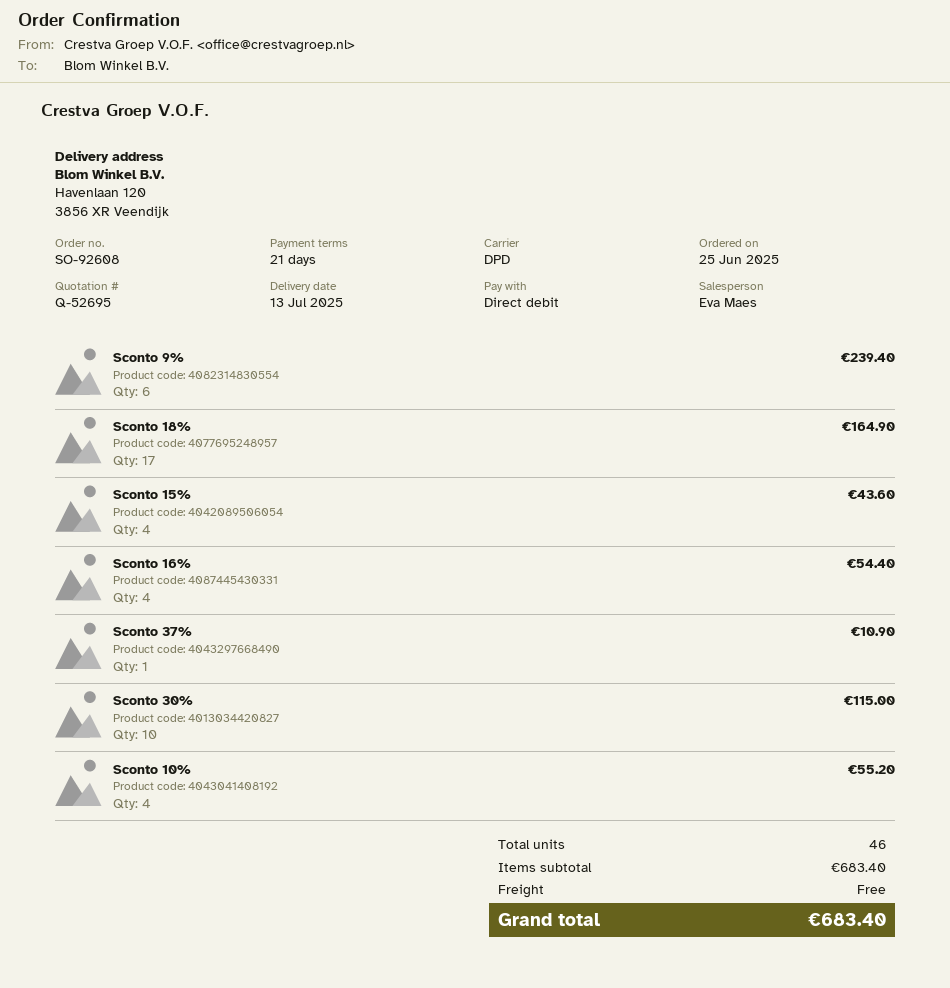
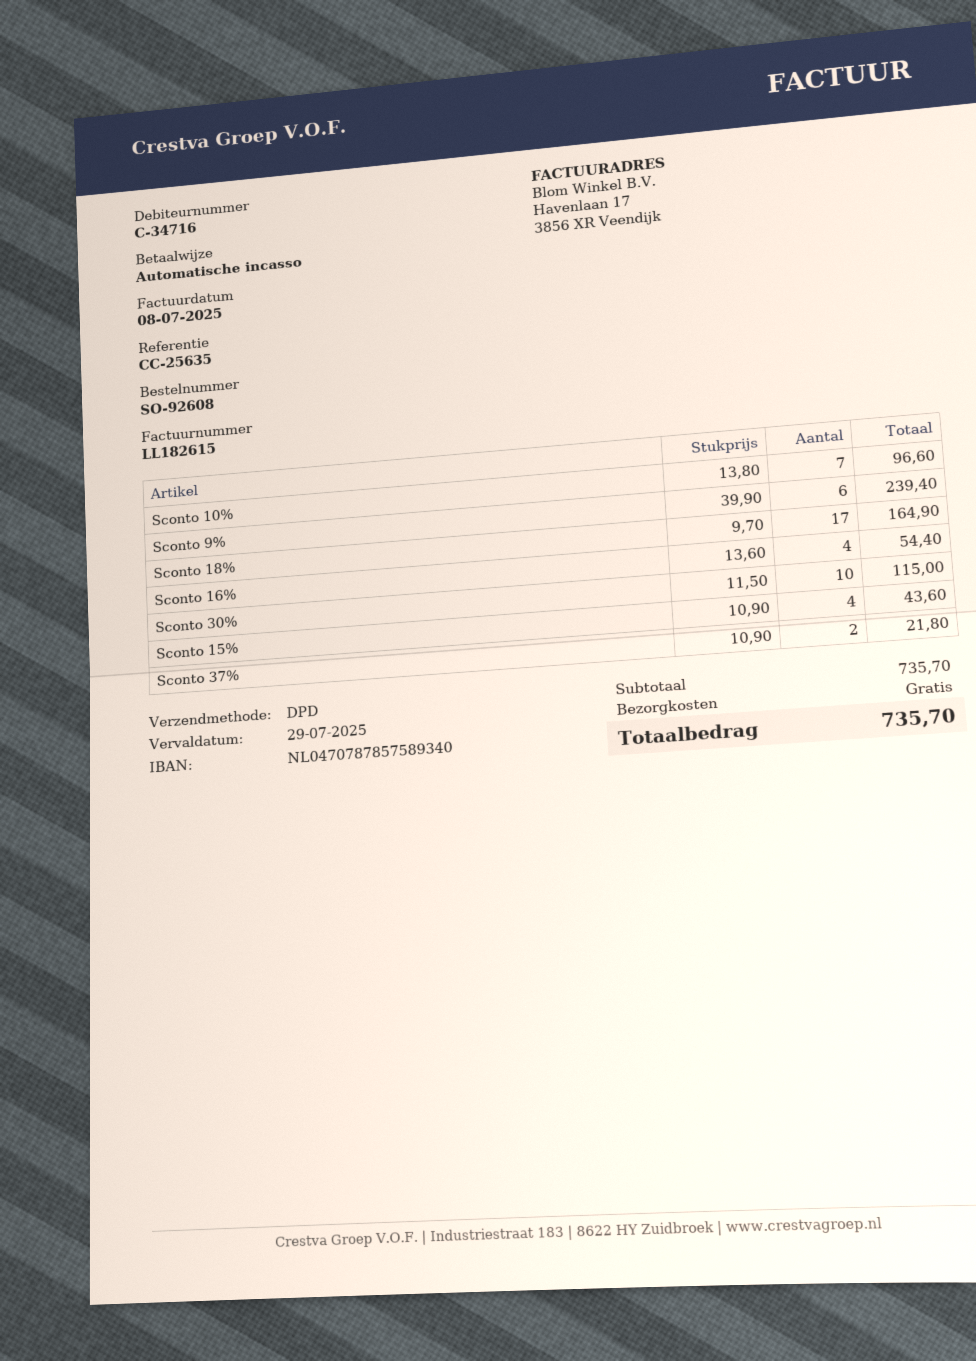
Sconto 37%: 1 for 10.90 -> 2 for 21.80
Sconto 10%: 4 for 55.20 -> 7 for 96.60
subtotal: 683.40 -> 735.70
total: 683.40 -> 735.70

